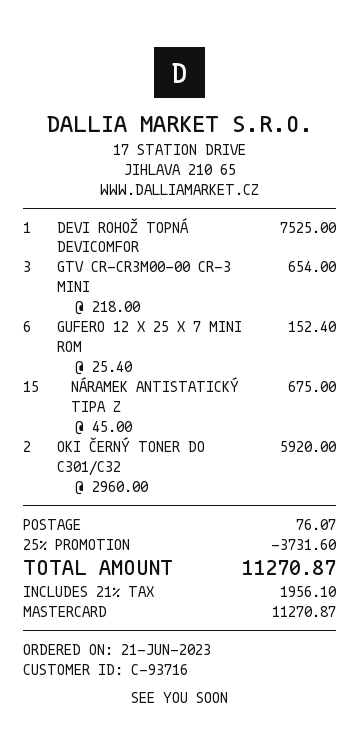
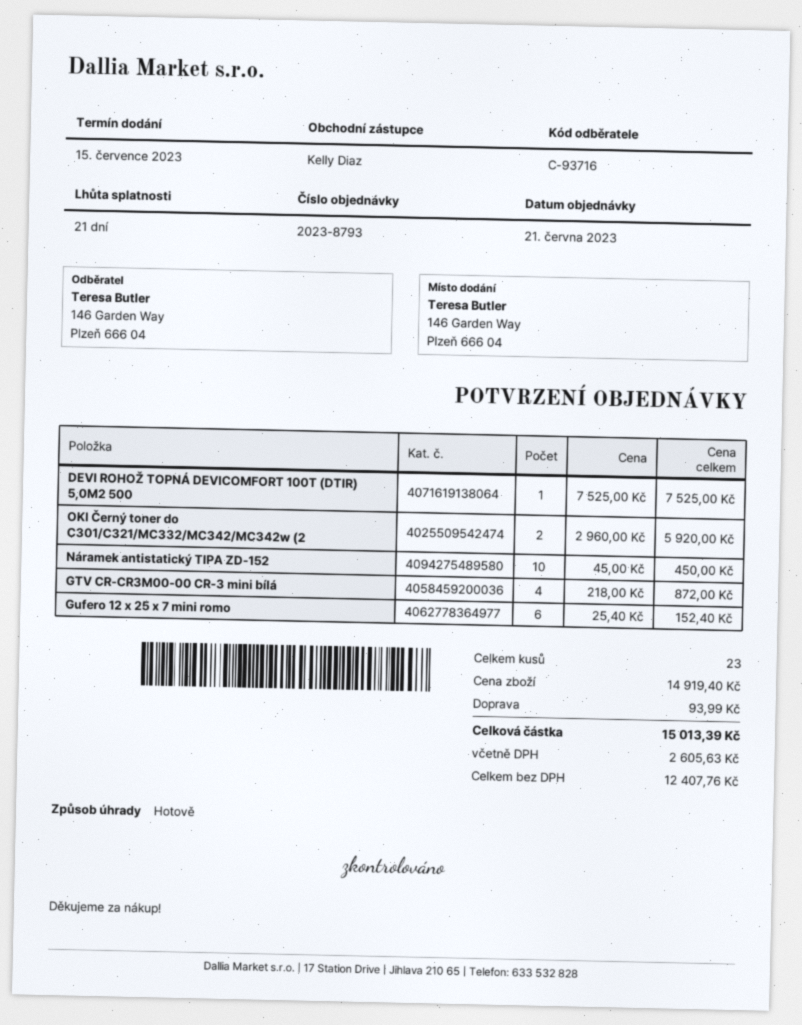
payment method: Mastercard -> cash
GTV CR-CR3M00-00 CR-3 MINI: 3 x 218.00 = 654.00 -> 4 x 218.00 = 872.00
NÁRAMEK ANTISTATICKÝ TIPA Z: 15 x 45.00 = 675.00 -> 10 x 45.00 = 450.00
discount: 25% = 3731.60 -> none
shipping: 76.07 -> 93.99
tax: 1956.10 -> 2605.63
total: 11270.87 -> 15013.39

